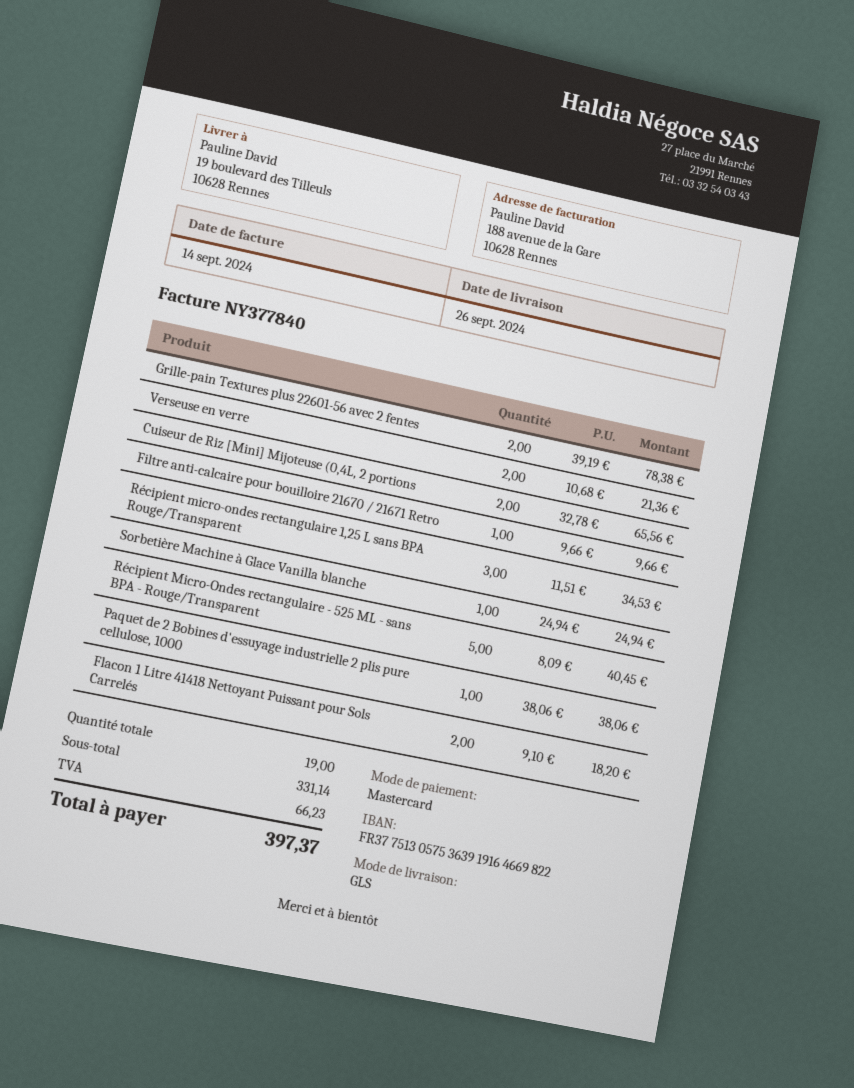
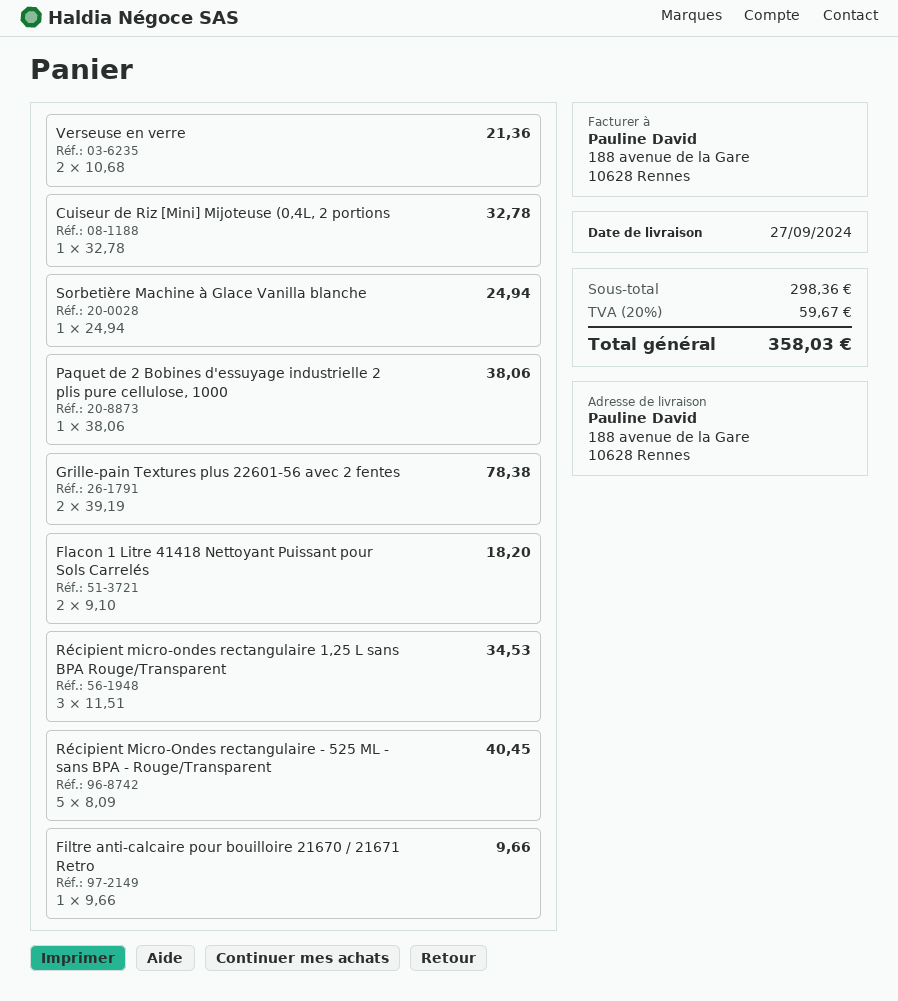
delivery date: 2024-09-26 -> 2024-09-27
ship to: 19 boulevard des Tilleuls, 10628 Rennes -> 188 avenue de la Gare, 10628 Rennes
Cuiseur de Riz [Mini] Mijoteuse (0,4L, 2 portions: 2 x 32.78 = 65.56 -> 1 x 32.78 = 32.78
subtotal: 331.14 -> 298.36
tax: 66.23 -> 59.67
total: 397.37 -> 358.03

